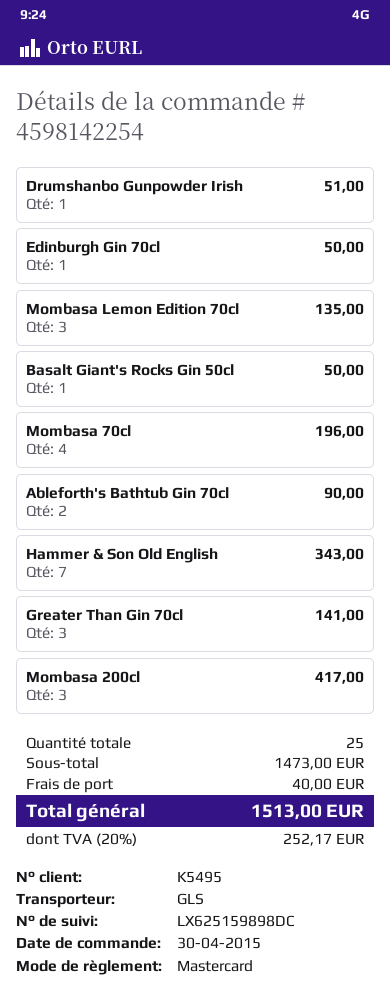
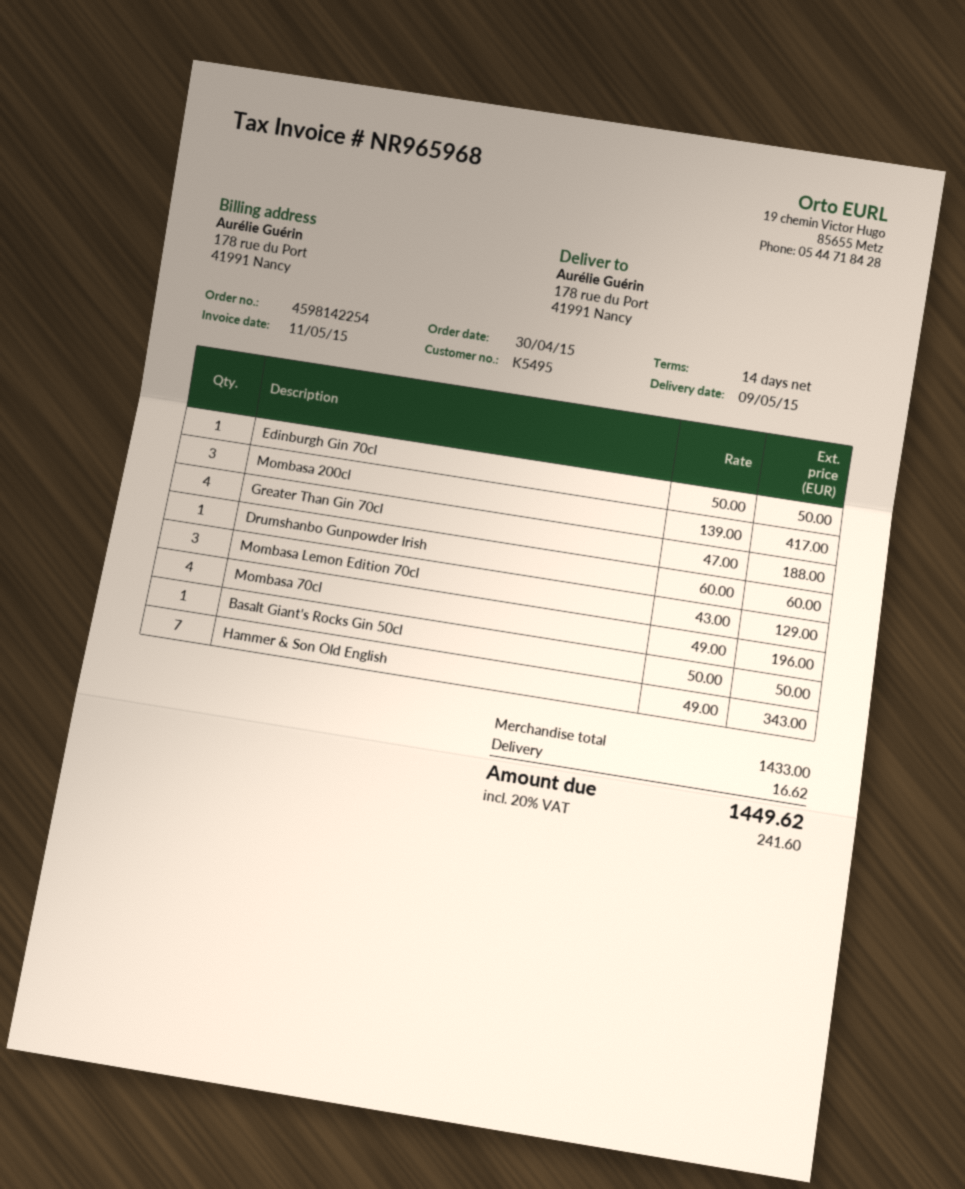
Drumshanbo Gunpowder Irish: 1 for 51.00 -> 1 for 60.00
Mombasa Lemon Edition 70cl: 3 for 135.00 -> 3 for 129.00
Ableforth's Bathtub Gin 70cl: 2 for 90.00 -> none
Greater Than Gin 70cl: 3 for 141.00 -> 4 for 188.00
subtotal: 1473.00 -> 1433.00
shipping: 40.00 -> 16.62
tax: 20% = 252.17 -> 20% = 241.60
total: 1513.00 -> 1449.62

